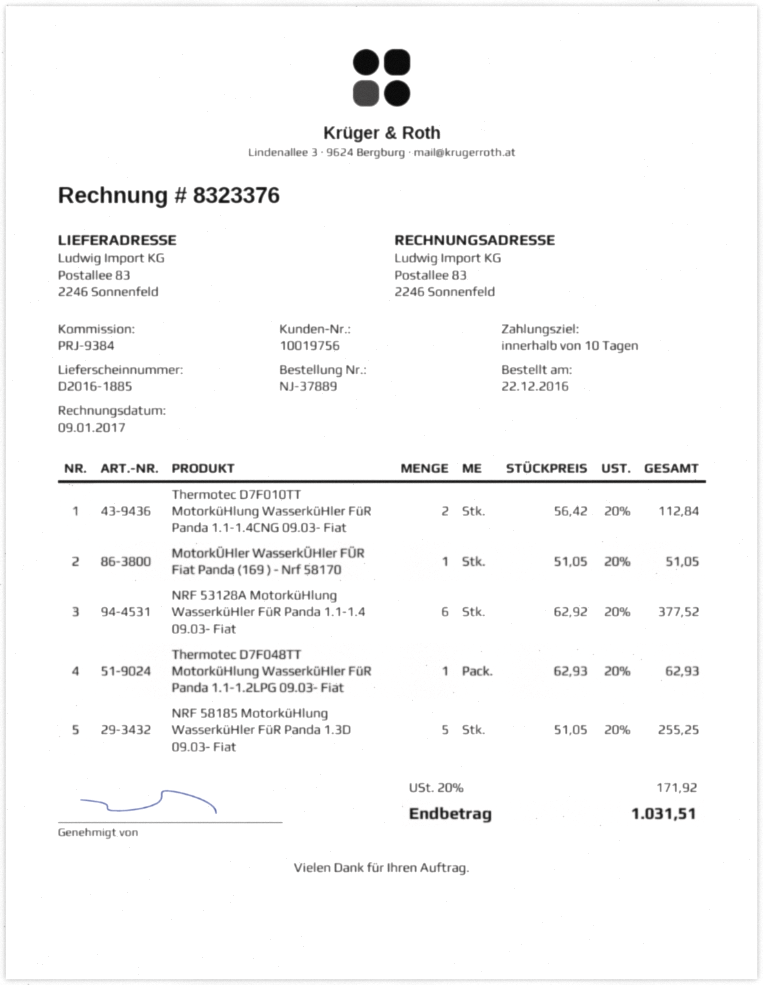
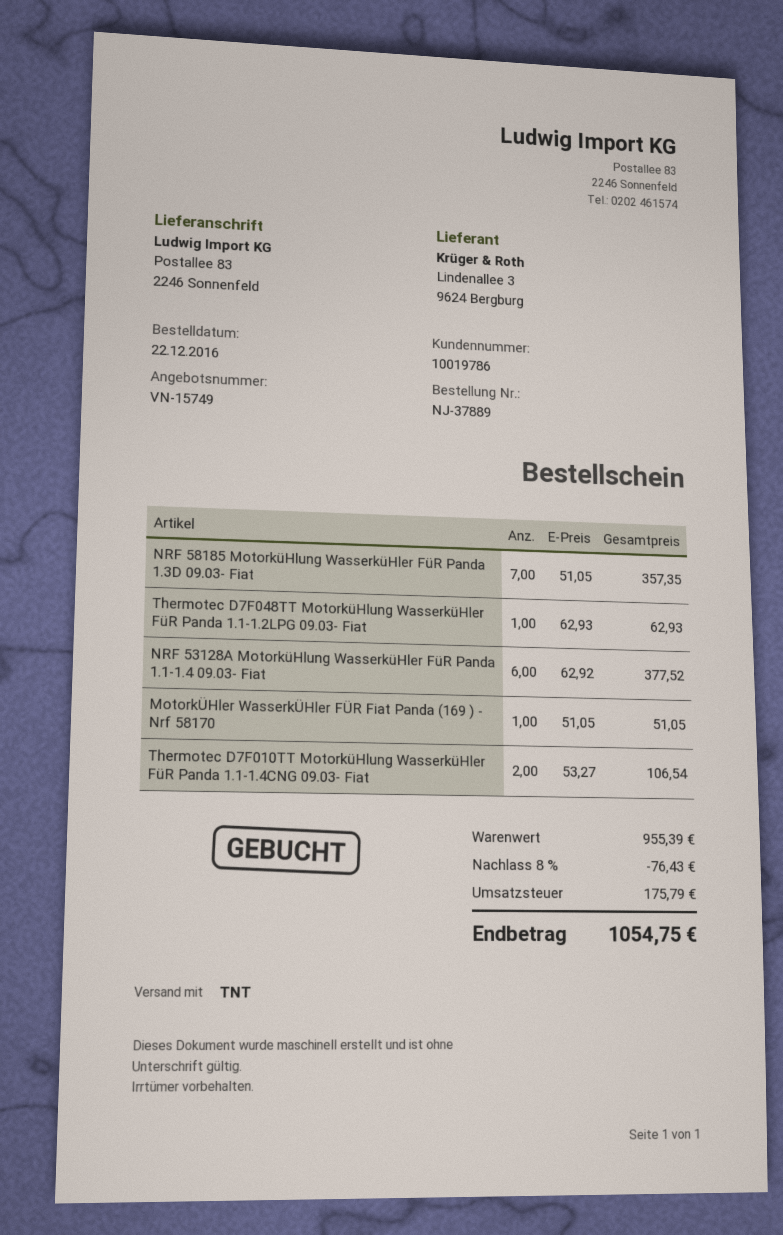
customer number: 10019756 -> 10019786
Thermotec D7F010TT MotorküHlung WasserküHler FüR Panda 1.1-1.4CNG 09.03- Fiat: 2 x 56.42 = 112.84 -> 2 x 53.27 = 106.54
NRF 58185 MotorküHlung WasserküHler FüR Panda 1.3D 09.03- Fiat: 5 x 51.05 = 255.25 -> 7 x 51.05 = 357.35
discount: none -> 8% = 76.43
tax: 171.92 -> 175.79
total: 1031.51 -> 1054.75

